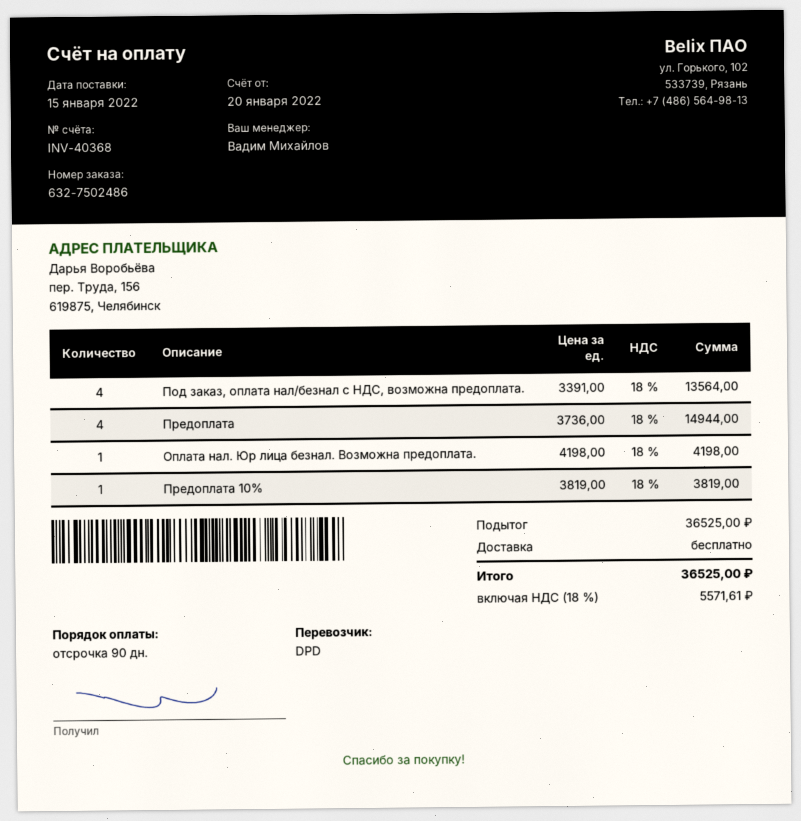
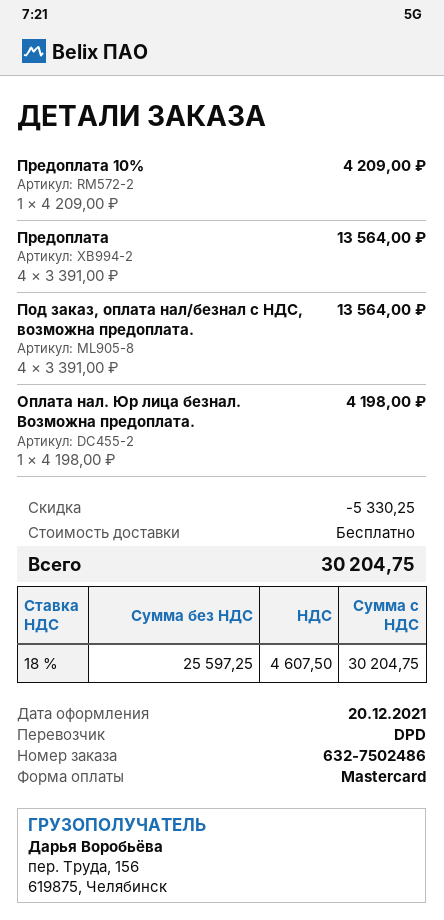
Предоплата: 4 x 3736.00 = 14944.00 -> 4 x 3391.00 = 13564.00
Предоплата 10%: 1 x 3819.00 = 3819.00 -> 1 x 4209.00 = 4209.00
discount: none -> 5330.25
tax: 18% = 5571.61 -> 18% = 4607.50
total: 36525.00 -> 30204.75

